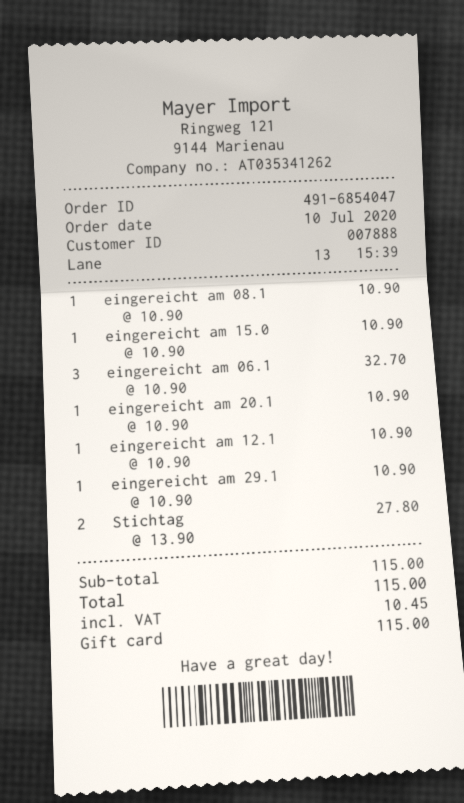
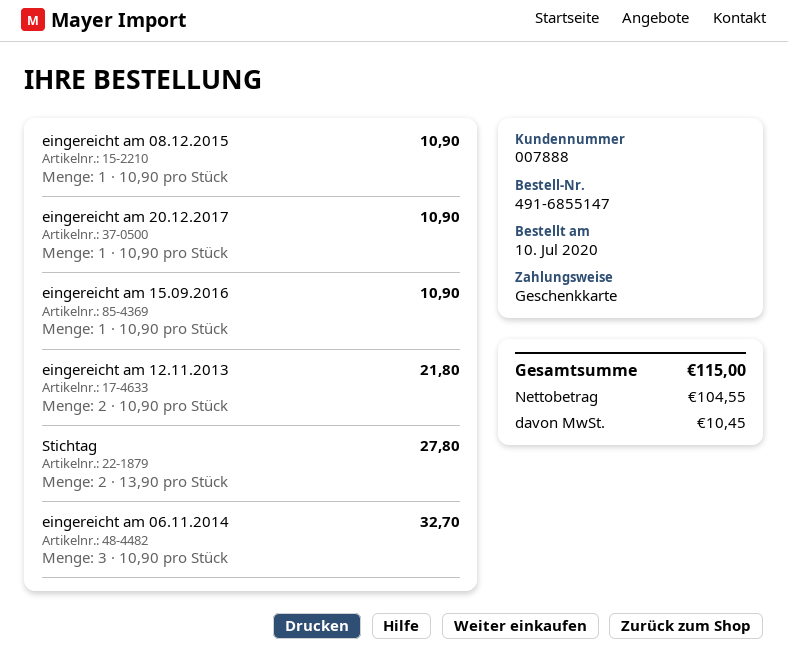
order number: 491-6854047 -> 491-6855147
eingereicht am 12.1: 1 x 10.90 = 10.90 -> 2 x 10.90 = 21.80
eingereicht am 29.1: 1 x 10.90 = 10.90 -> none

